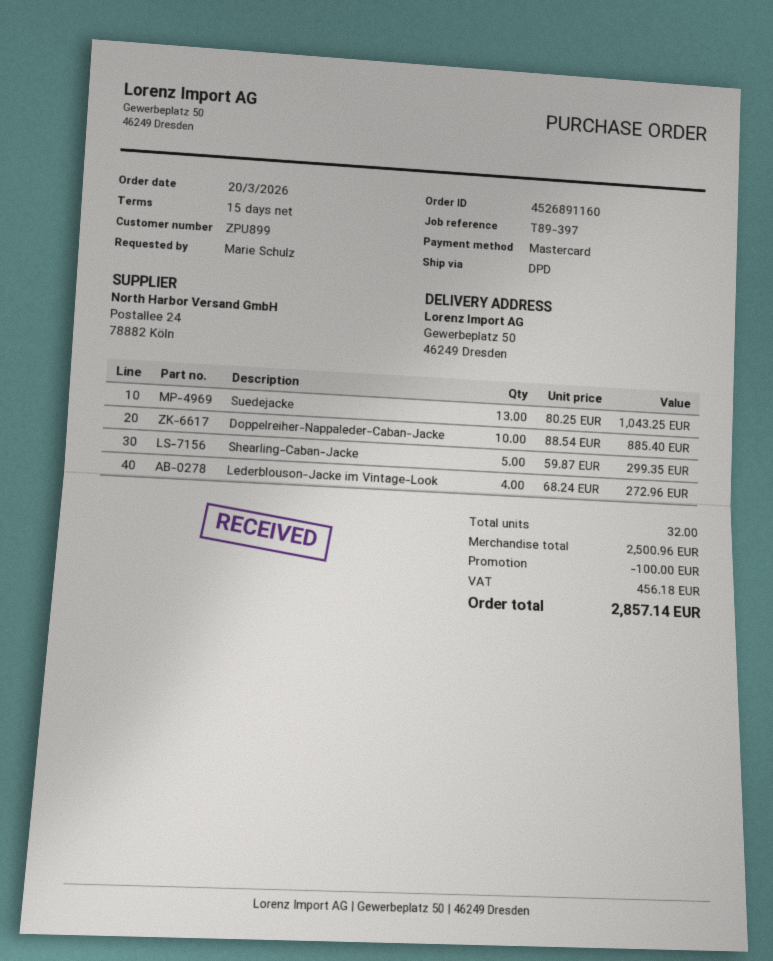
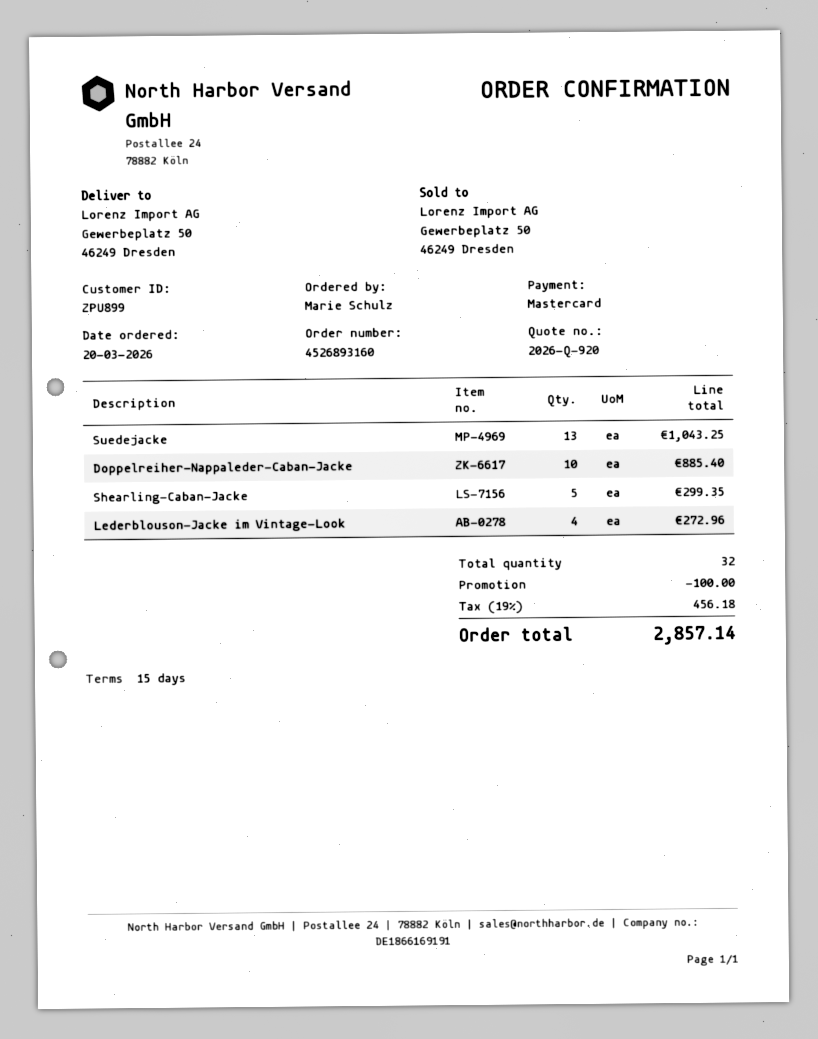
order number: 4526891160 -> 4526893160

